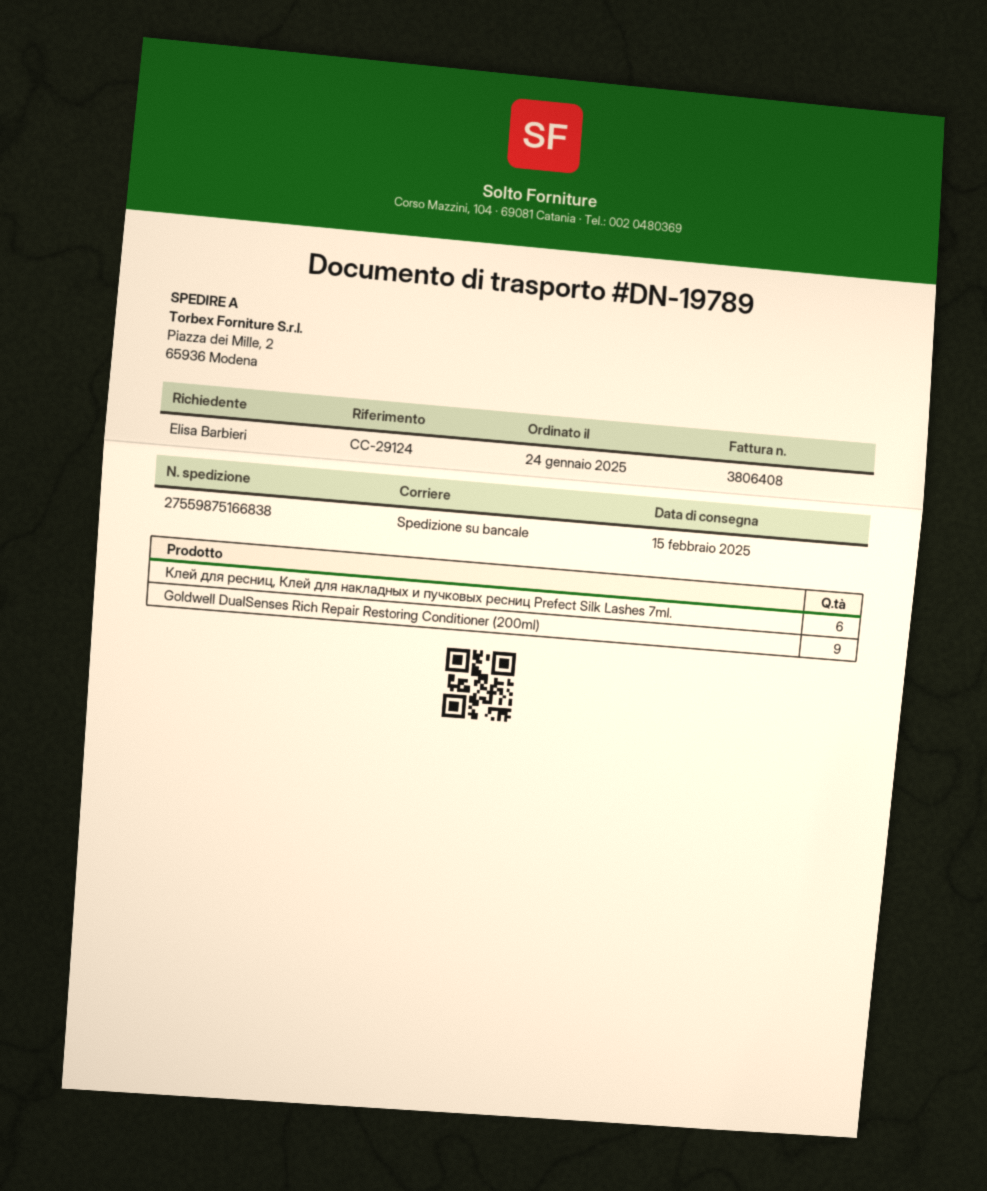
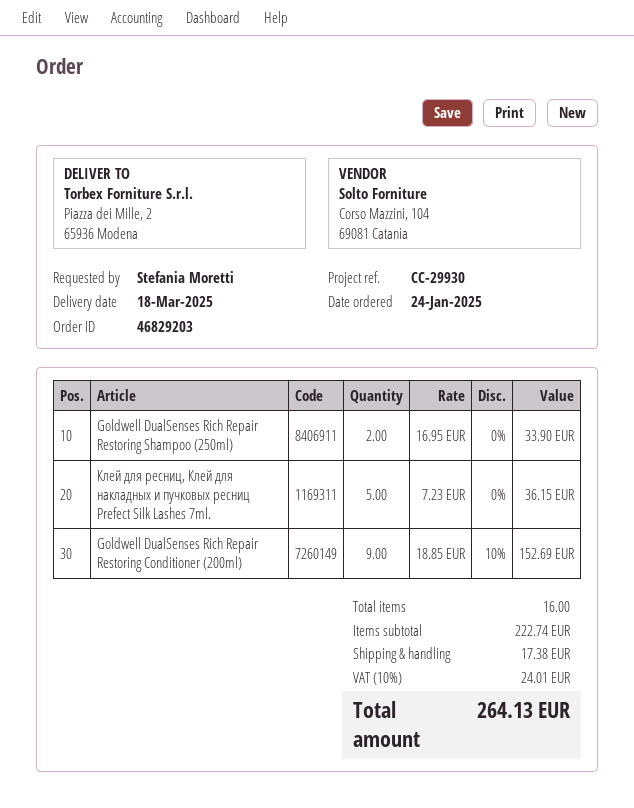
delivery date: 2025-02-15 -> 2025-03-18
reference: CC-29124 -> CC-29930
ordered by: Elisa Barbieri -> Stefania Moretti
Клей для ресниц, Клей для накладных и пучковых ресниц Prefect Silk Lashes 7ml.: 6 -> 5
Goldwell DualSenses Rich Repair Restoring Shampoo (250ml): none -> 2

